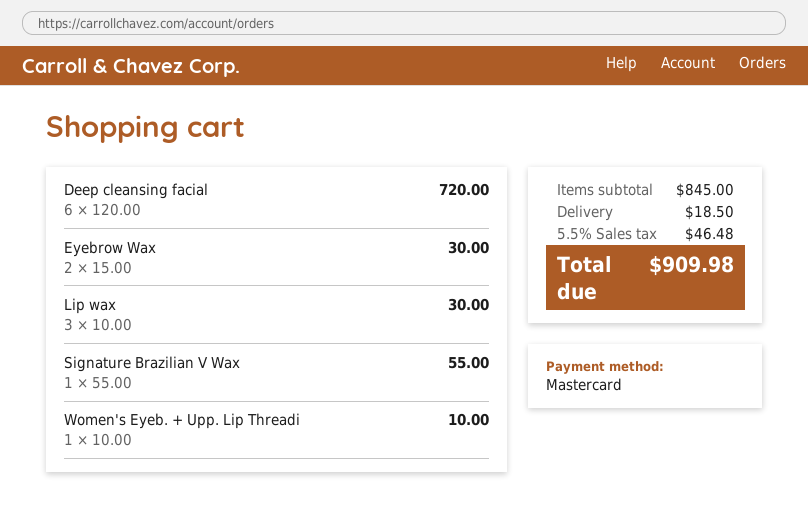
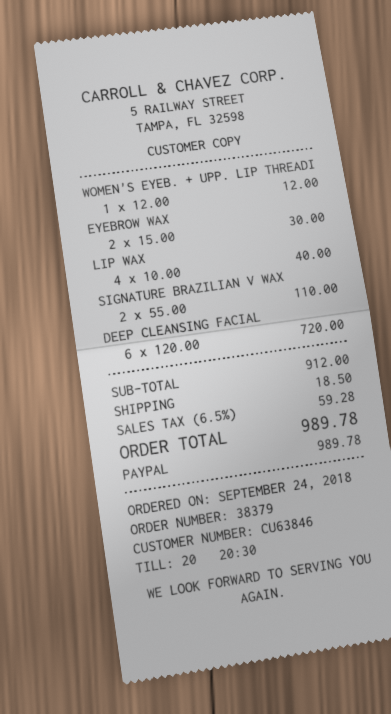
payment method: Mastercard -> PayPal
Lip wax: 3 x 10.00 = 30.00 -> 4 x 10.00 = 40.00
Signature Brazilian V Wax: 1 x 55.00 = 55.00 -> 2 x 55.00 = 110.00
Women's Eyeb. + Upp. Lip Threadi: 1 x 10.00 = 10.00 -> 1 x 12.00 = 12.00
subtotal: 845.00 -> 912.00
tax: 5.5% = 46.48 -> 6.5% = 59.28
total: 909.98 -> 989.78

